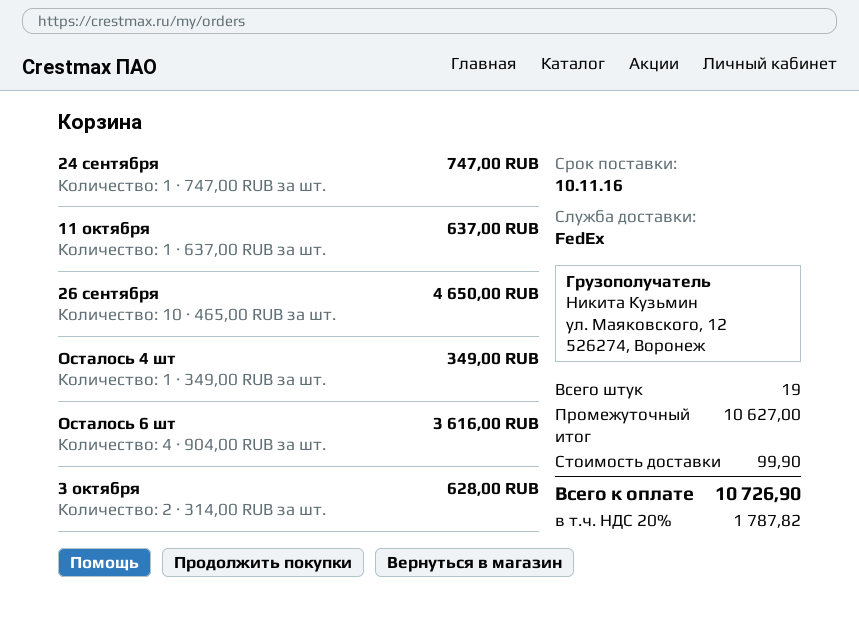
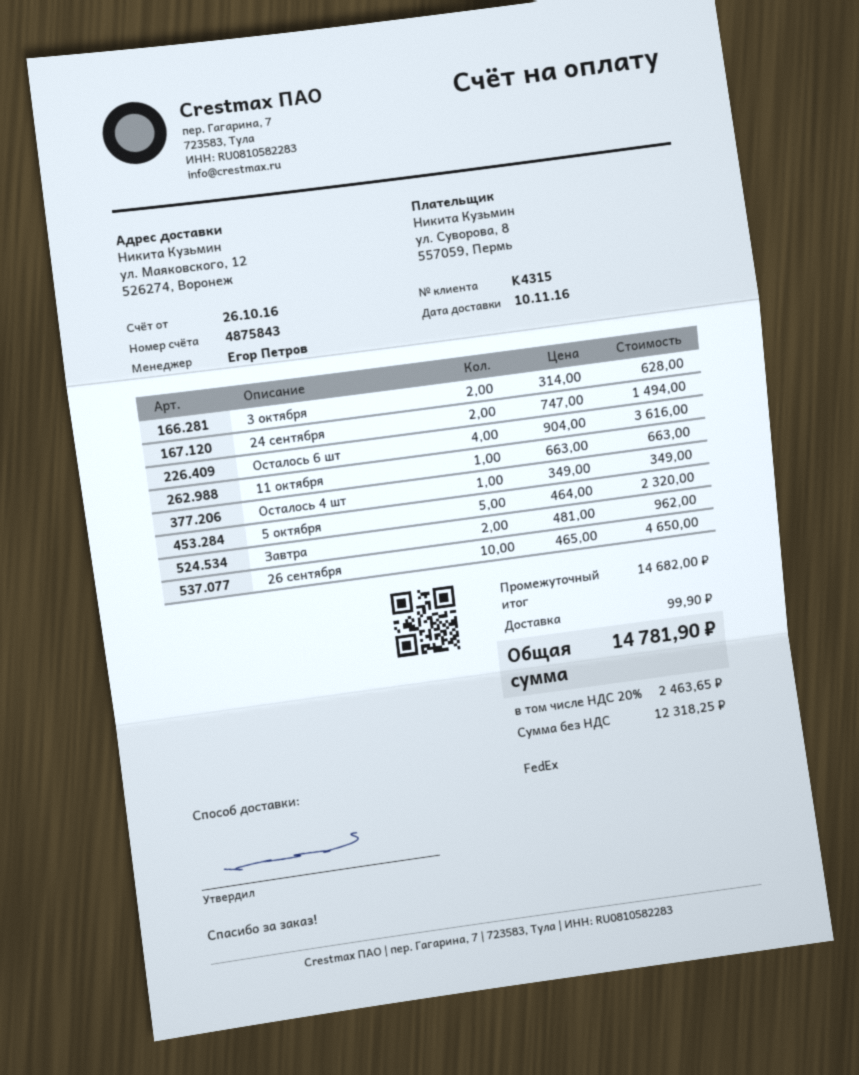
24 сентября: 1 x 747.00 = 747.00 -> 2 x 747.00 = 1494.00
11 октября: 1 x 637.00 = 637.00 -> 1 x 663.00 = 663.00
5 октября: none -> 5 x 464.00 = 2320.00
Завтра: none -> 2 x 481.00 = 962.00
subtotal: 10627.00 -> 14682.00
tax: 20% = 1787.82 -> 20% = 2463.65
total: 10726.90 -> 14781.90

